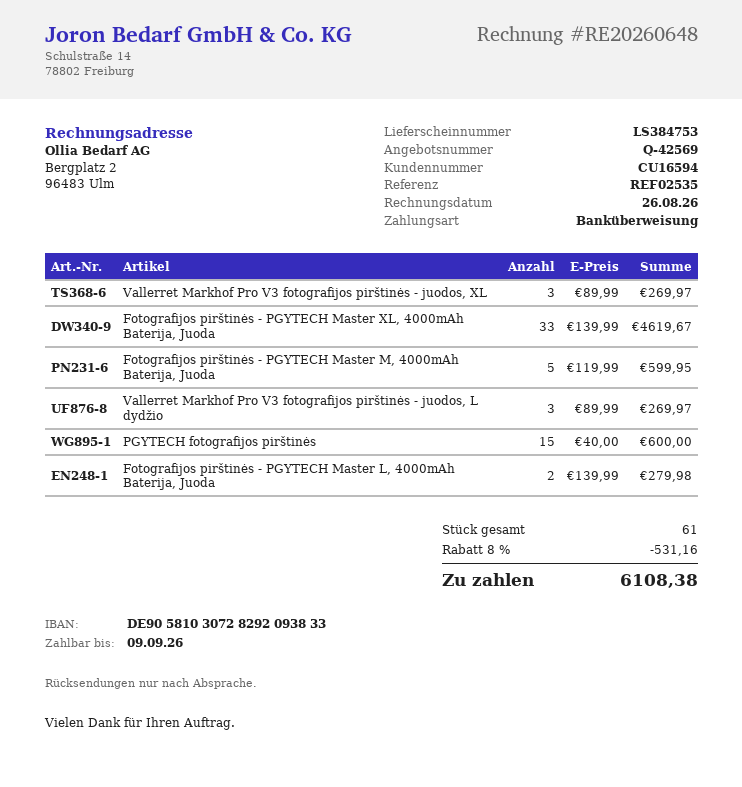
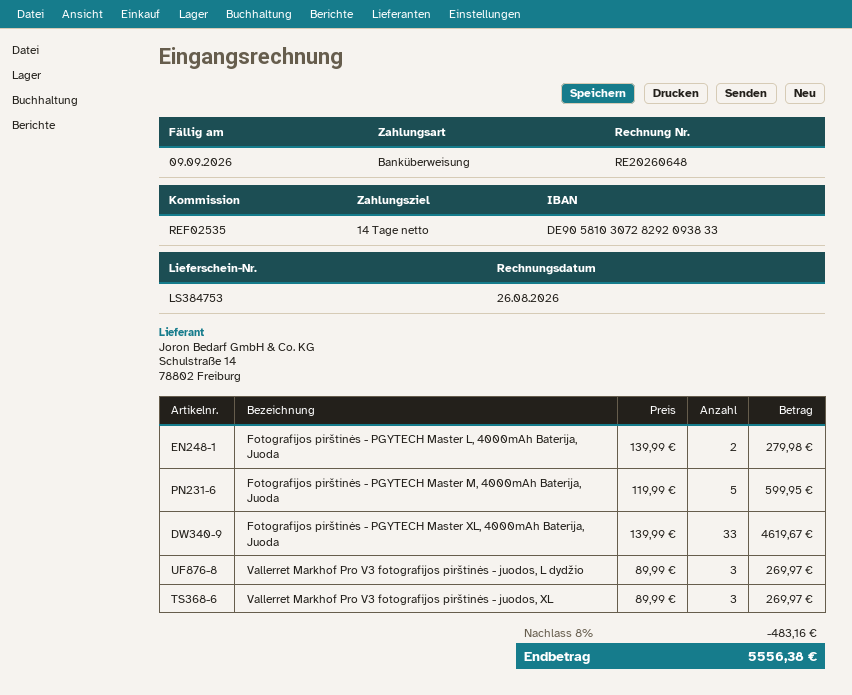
PGYTECH fotografijos pirštinės: 15 x 40.00 = 600.00 -> none
discount: 8% = 531.16 -> 8% = 483.16
total: 6108.38 -> 5556.38

